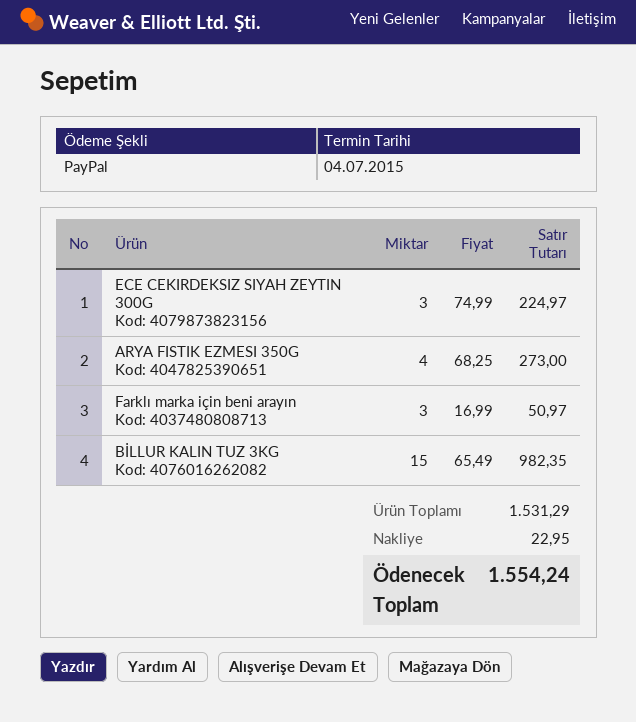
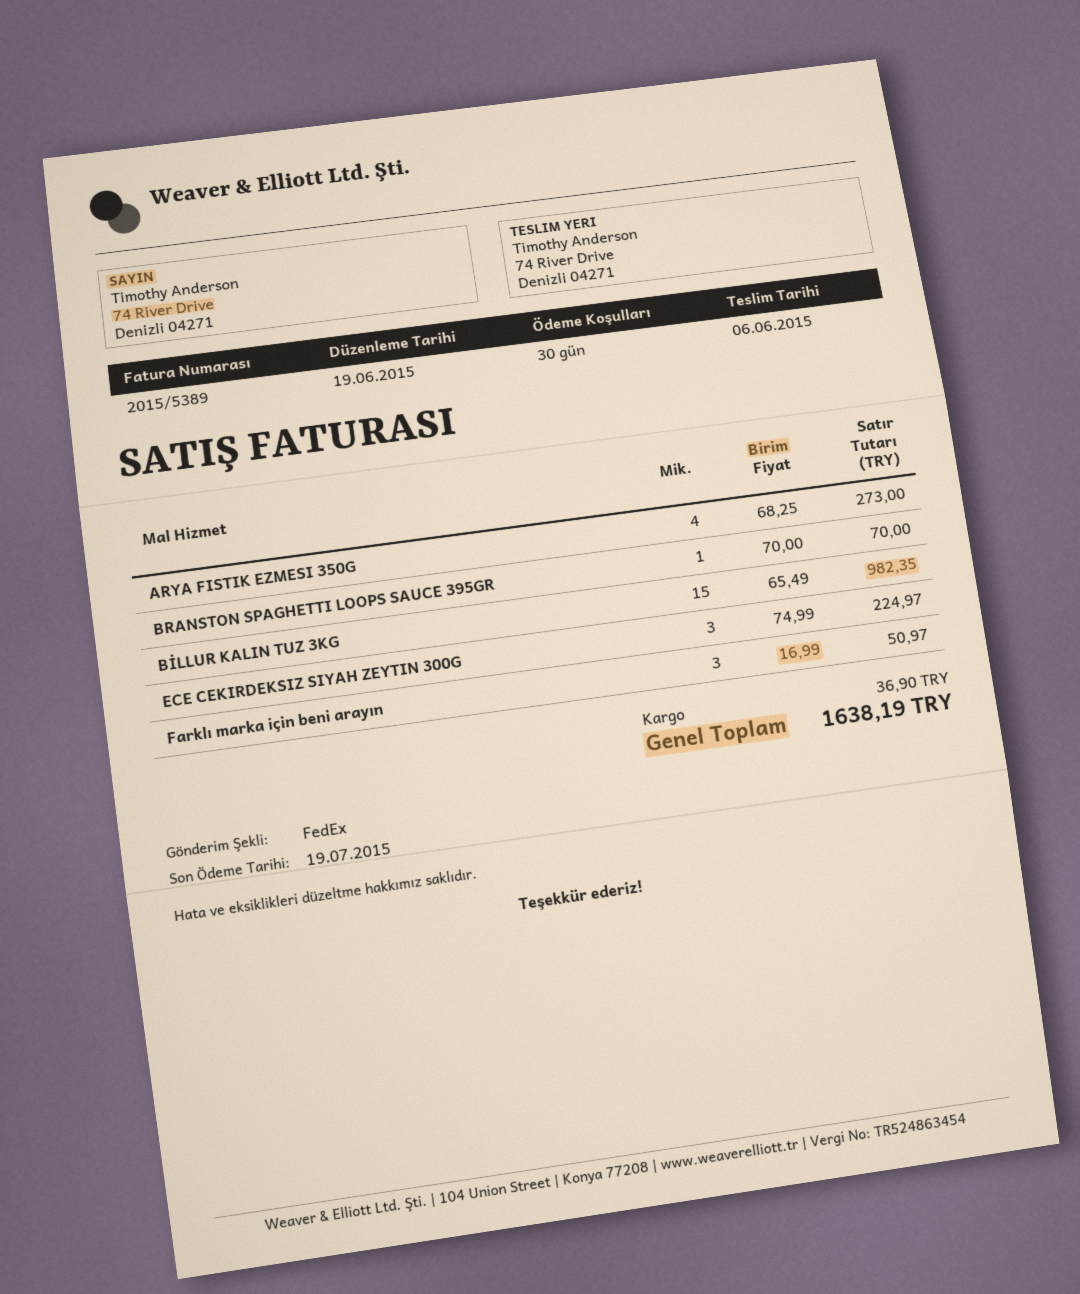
delivery date: 2015-07-04 -> 2015-06-06
BRANSTON SPAGHETTI LOOPS SAUCE 395GR: none -> 1 x 70.00 = 70.00
shipping: 22.95 -> 36.90
total: 1554.24 -> 1638.19

